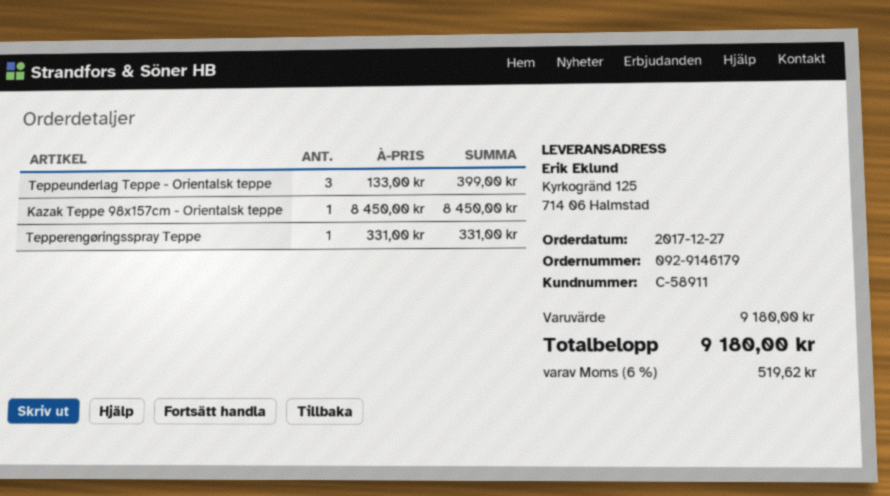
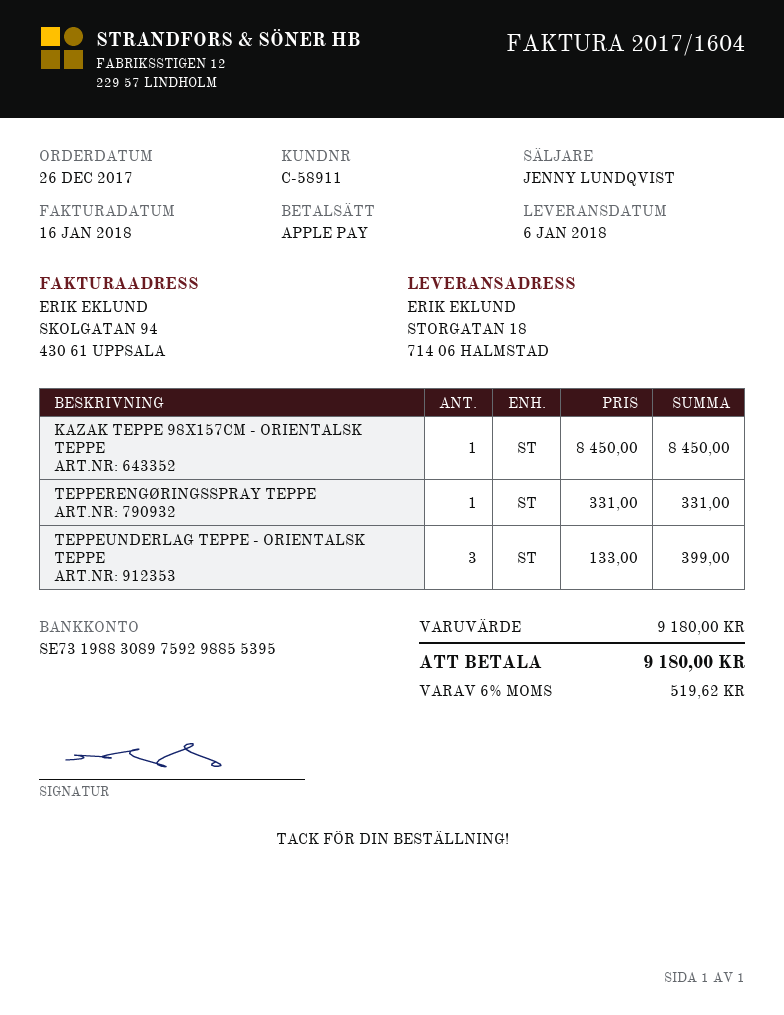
order date: 2017-12-27 -> 2017-12-26
ship to: Kyrkogränd 125, 714 06 Halmstad -> STORGATAN 18, 714 06 HALMSTAD

